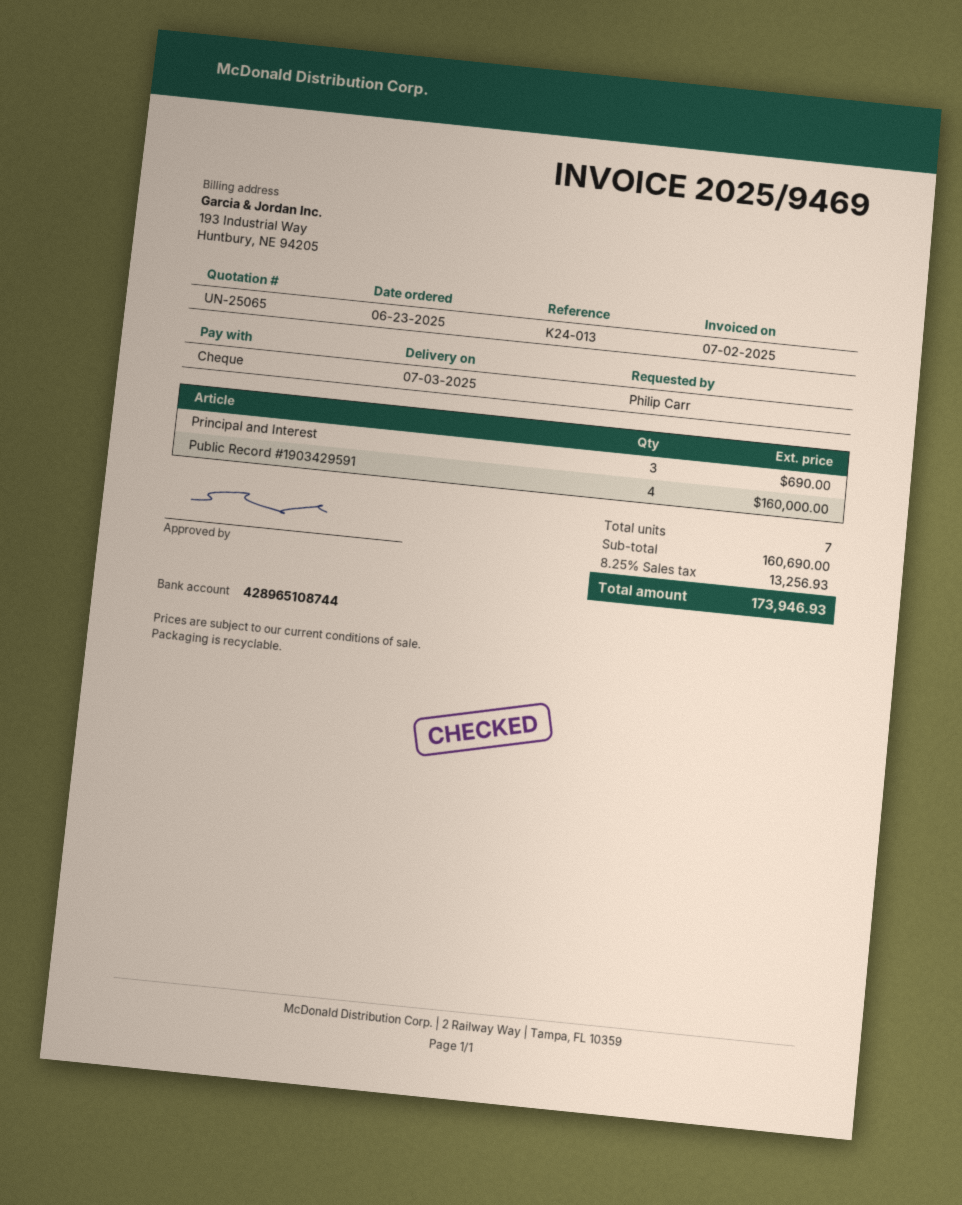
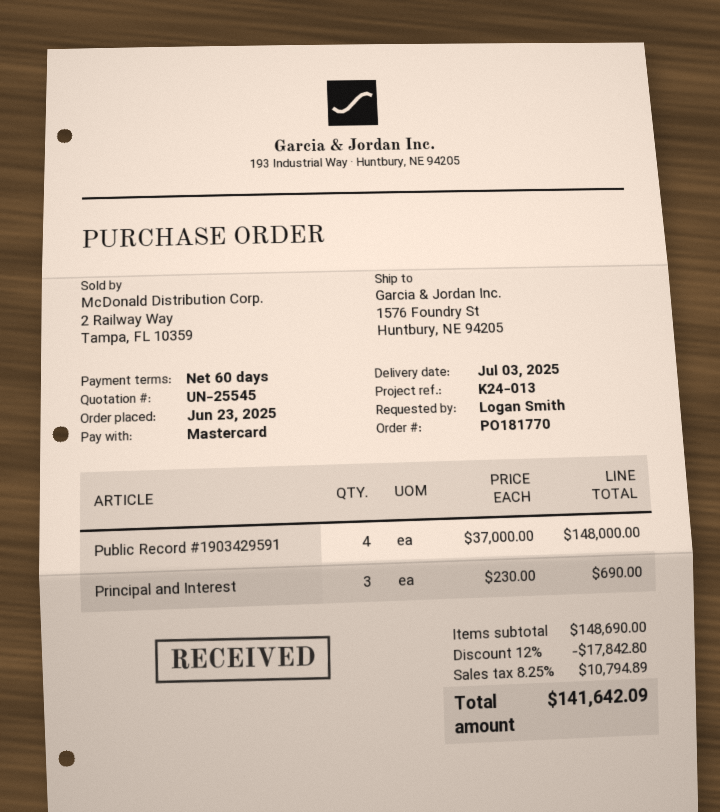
quote number: UN-25065 -> UN-25545
ordered by: Philip Carr -> Logan Smith
payment method: cheque -> Mastercard
Public Record #1903429591: 4 for 160000.00 -> 4 for 148000.00
subtotal: 160690.00 -> 148690.00
discount: none -> 12% = 17842.80
tax: 8.25% = 13256.93 -> 8.25% = 10794.89
total: 173946.93 -> 141642.09

